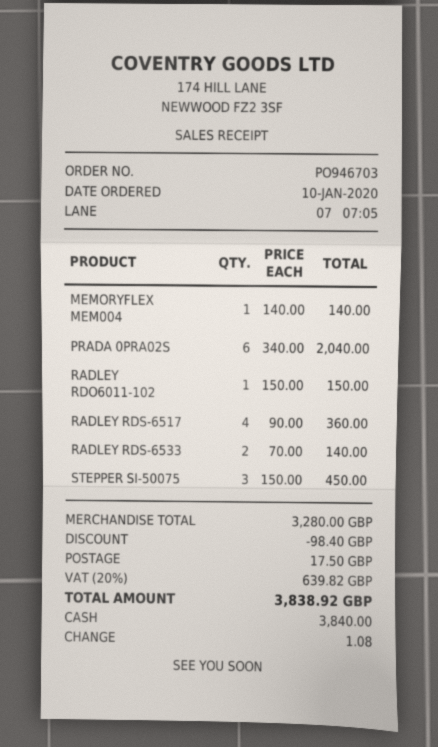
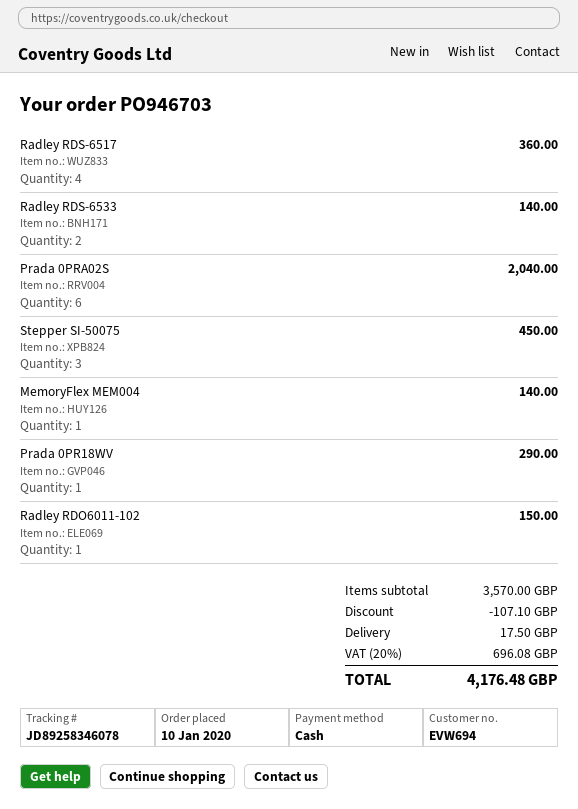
Prada 0PR18WV: none -> 1 for 290.00
subtotal: 3280.00 -> 3570.00
discount: 98.40 -> 107.10
tax: 20% = 639.82 -> 20% = 696.08
total: 3838.92 -> 4176.48

